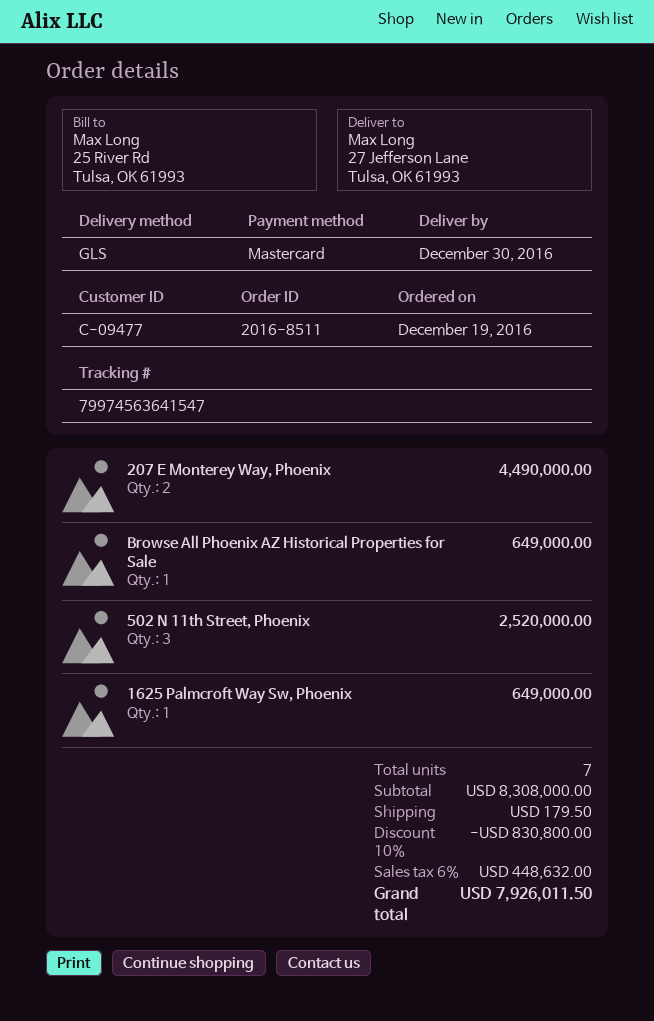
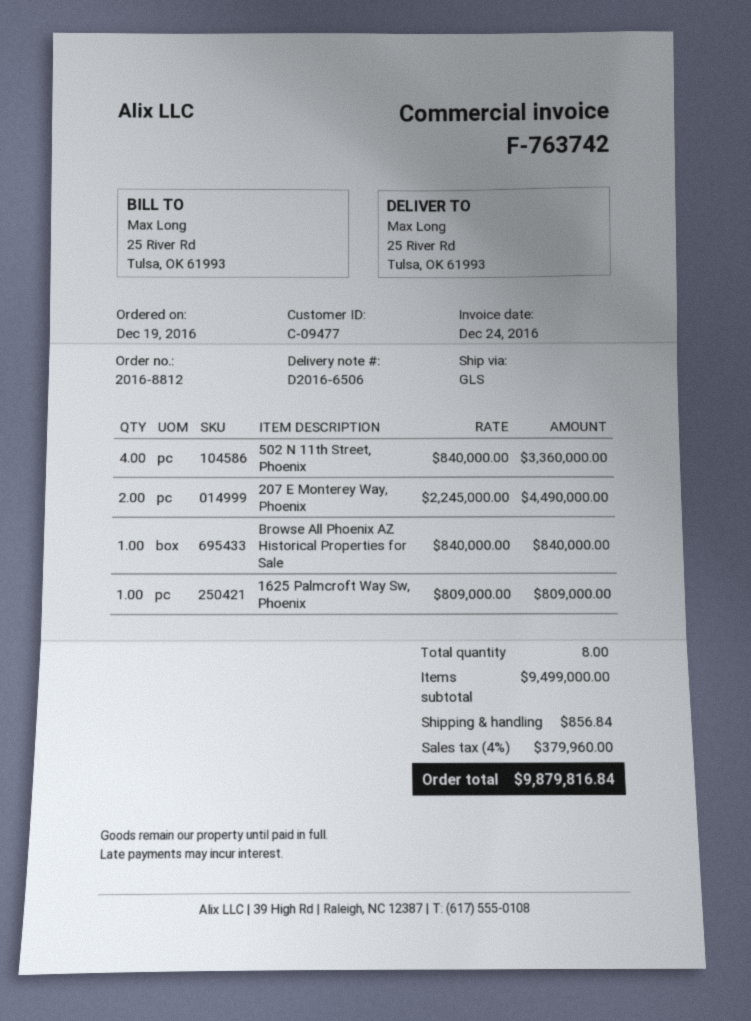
order number: 2016-8511 -> 2016-8812
ship to: 27 Jefferson Lane, Tulsa, OK 61993 -> 25 River Rd, Tulsa, OK 61993
Browse All Phoenix AZ Historical Properties for Sale: 1 for 649000.00 -> 1 for 840000.00
502 N 11th Street, Phoenix: 3 for 2520000.00 -> 4 for 3360000.00
1625 Palmcroft Way Sw, Phoenix: 1 for 649000.00 -> 1 for 809000.00
total quantity: 7 -> 8
subtotal: 8308000.00 -> 9499000.00
discount: 10% = 830800.00 -> none
shipping: 179.50 -> 856.84
tax: 6% = 448632.00 -> 4% = 379960.00
total: 7926011.50 -> 9879816.84

